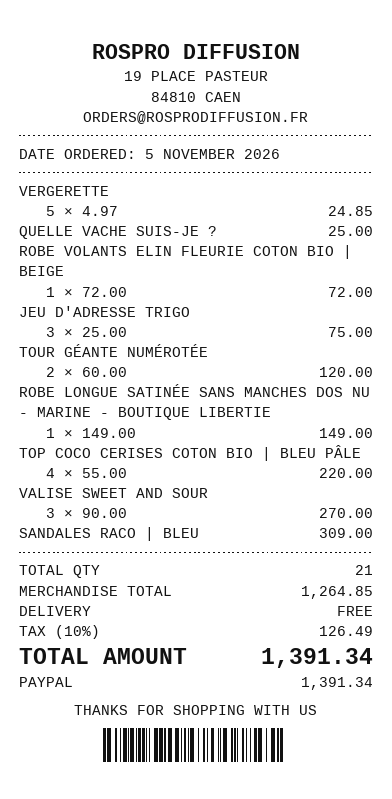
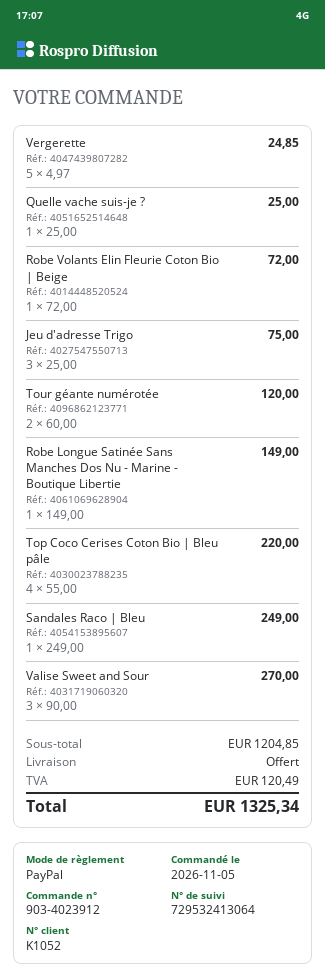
SANDALES RACO | BLEU: 1 x 309.00 = 309.00 -> 1 x 249.00 = 249.00
subtotal: 1264.85 -> 1204.85
tax: 126.49 -> 120.49
total: 1391.34 -> 1325.34

